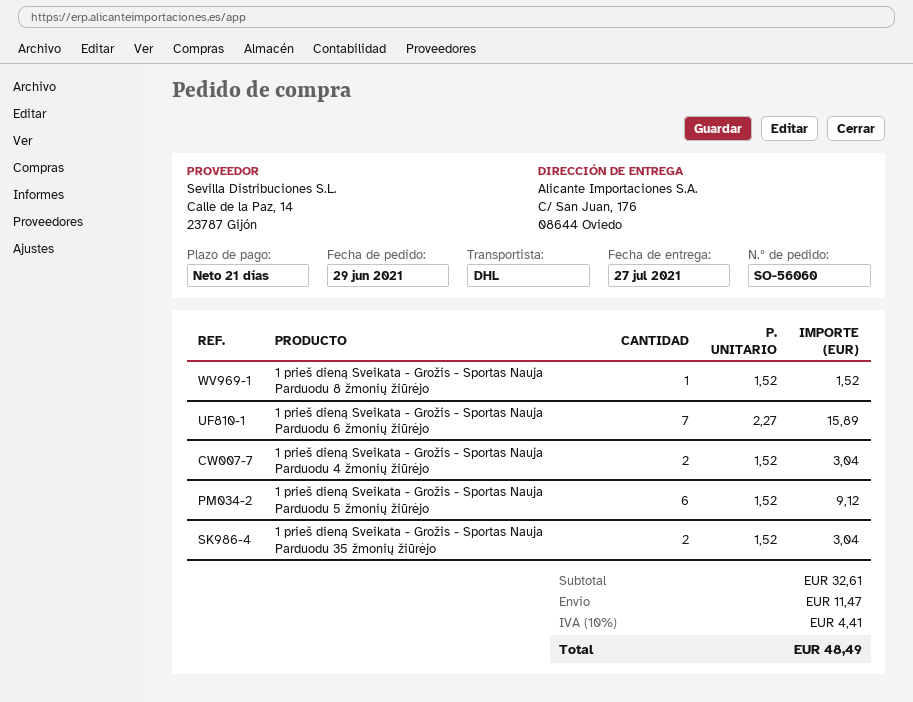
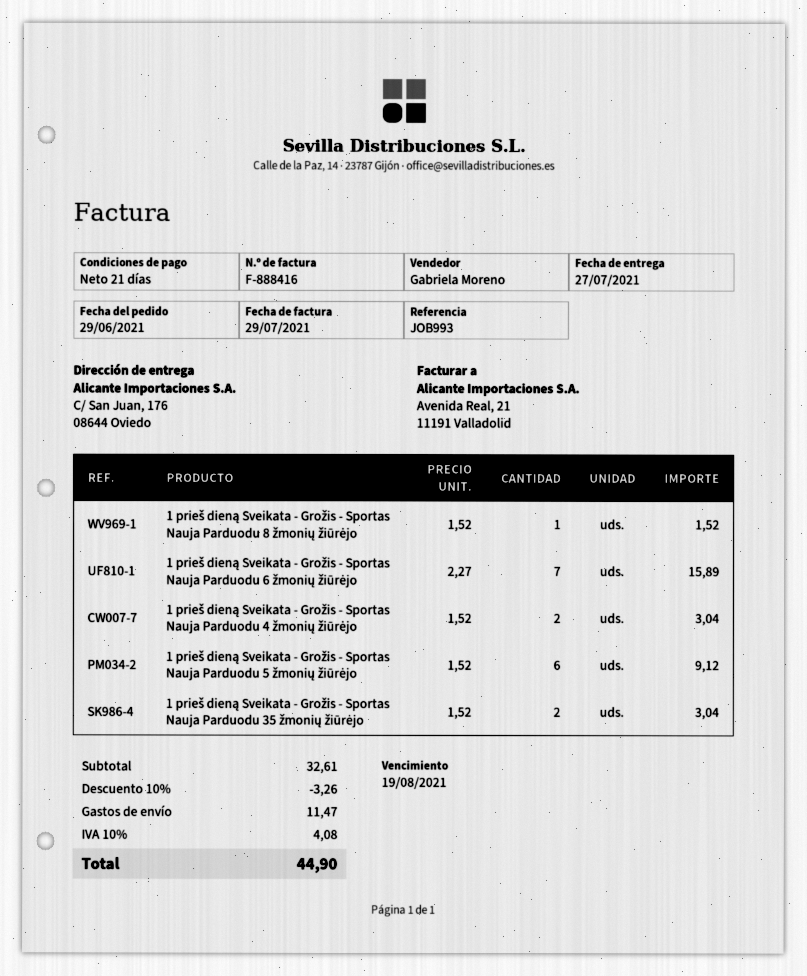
discount: none -> 10% = 3.26
tax: 10% = 4.41 -> 10% = 4.08
total: 48.49 -> 44.90

